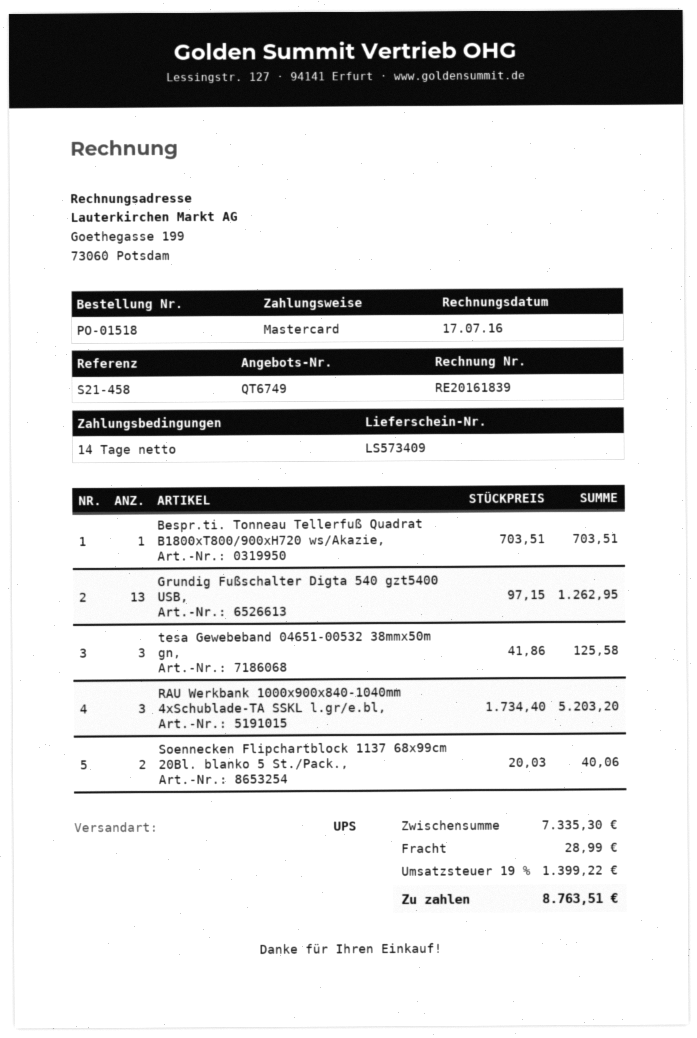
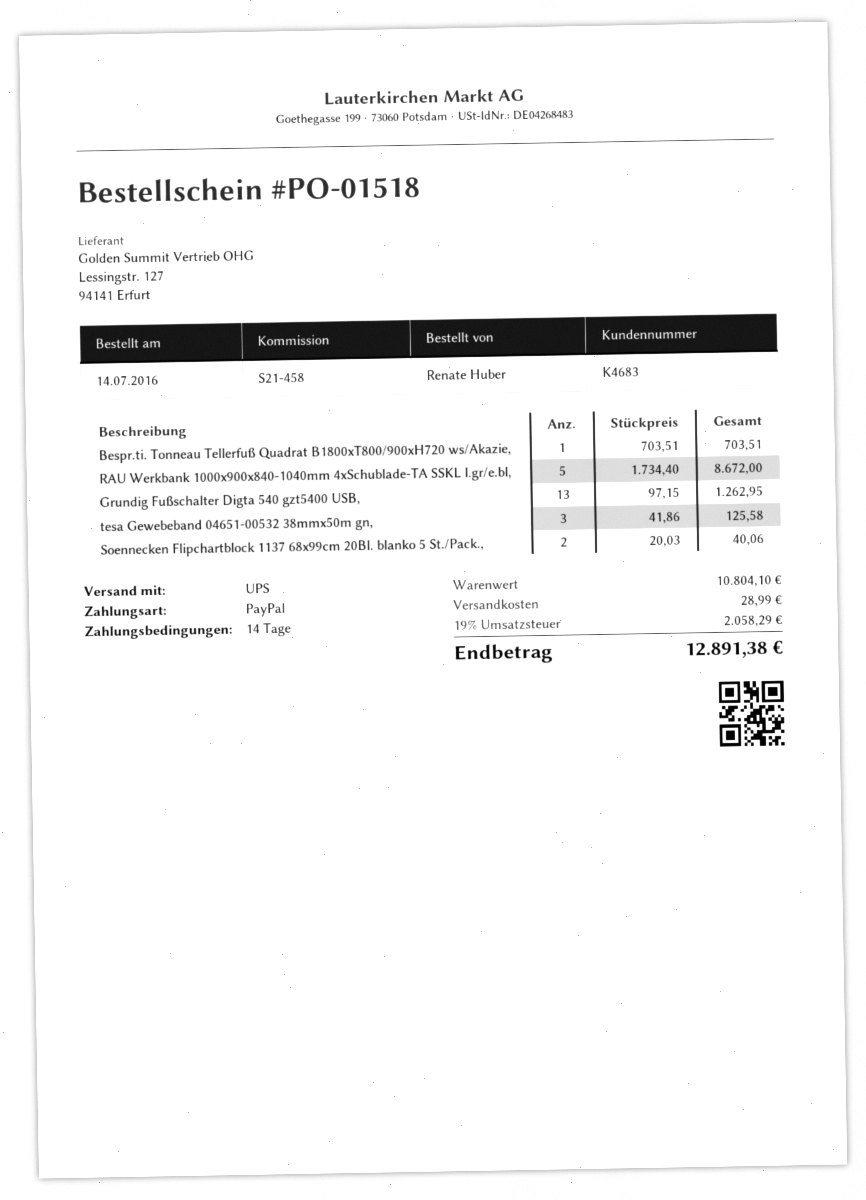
payment method: Mastercard -> PayPal
RAU Werkbank 1000x900x840-1040mm 4xSchublade-TA SSKL l.gr/e.bl,: 3 x 1734.40 = 5203.20 -> 5 x 1734.40 = 8672.00
subtotal: 7335.30 -> 10804.10
tax: 19% = 1399.22 -> 19% = 2058.29
total: 8763.51 -> 12891.38

